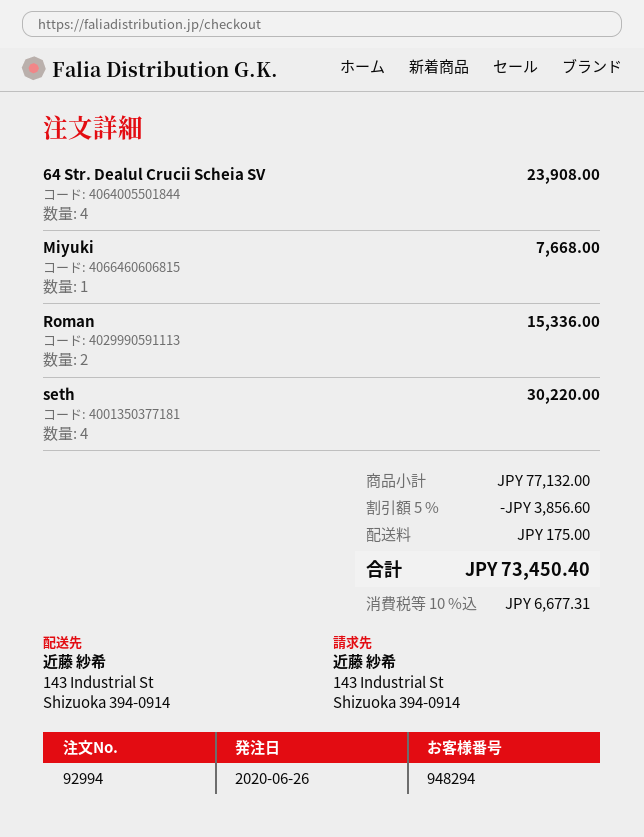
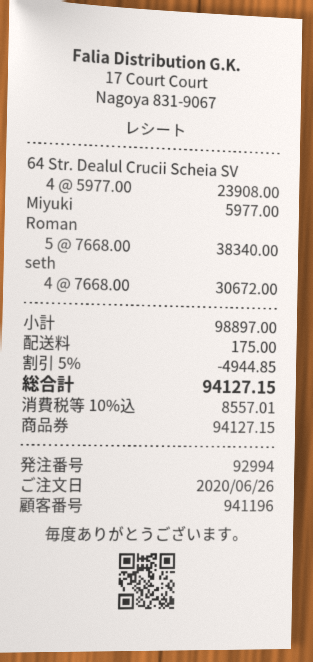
customer number: 948294 -> 941196
Miyuki: 1 for 7668.00 -> 1 for 5977.00
Roman: 2 for 15336.00 -> 5 for 38340.00
seth: 4 for 30220.00 -> 4 for 30672.00
subtotal: 77132.00 -> 98897.00
discount: 5% = 3856.60 -> 5% = 4944.85
tax: 10% = 6677.31 -> 10% = 8557.01
total: 73450.40 -> 94127.15

